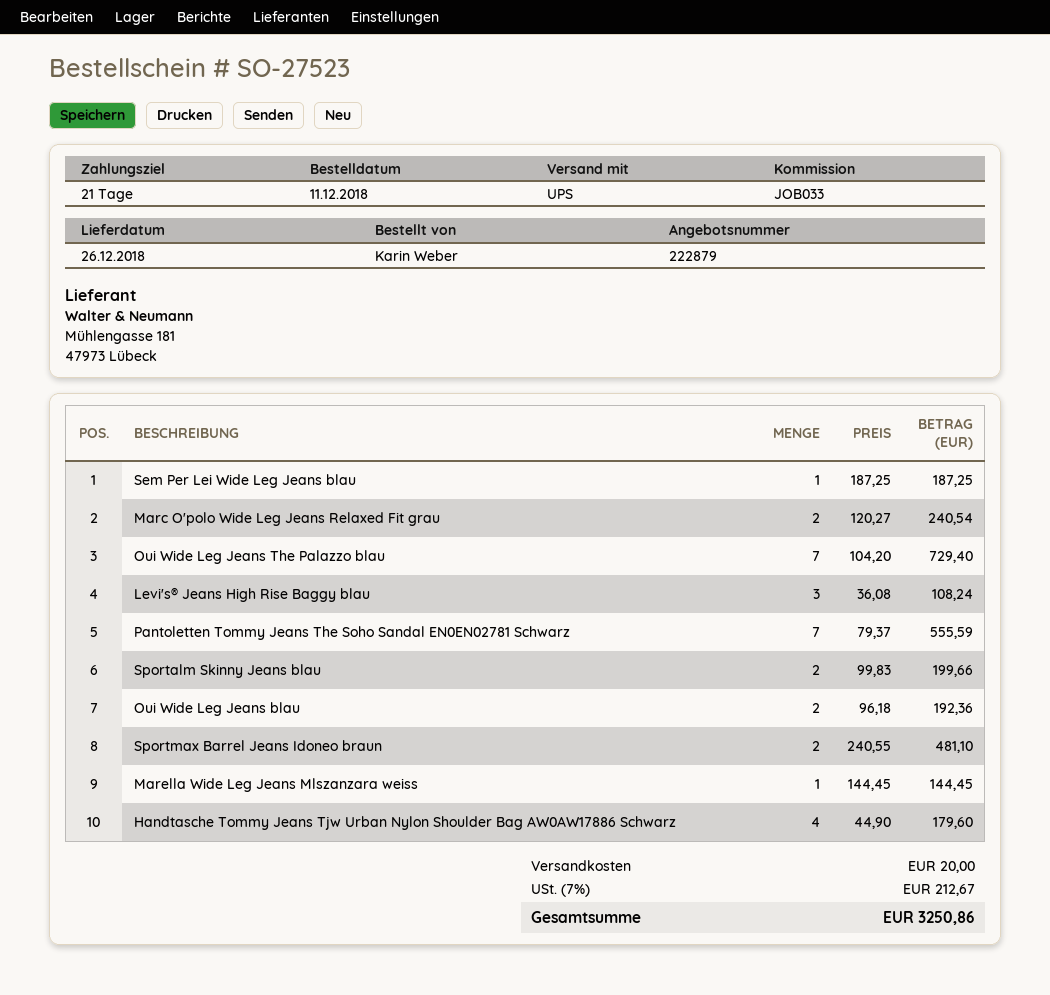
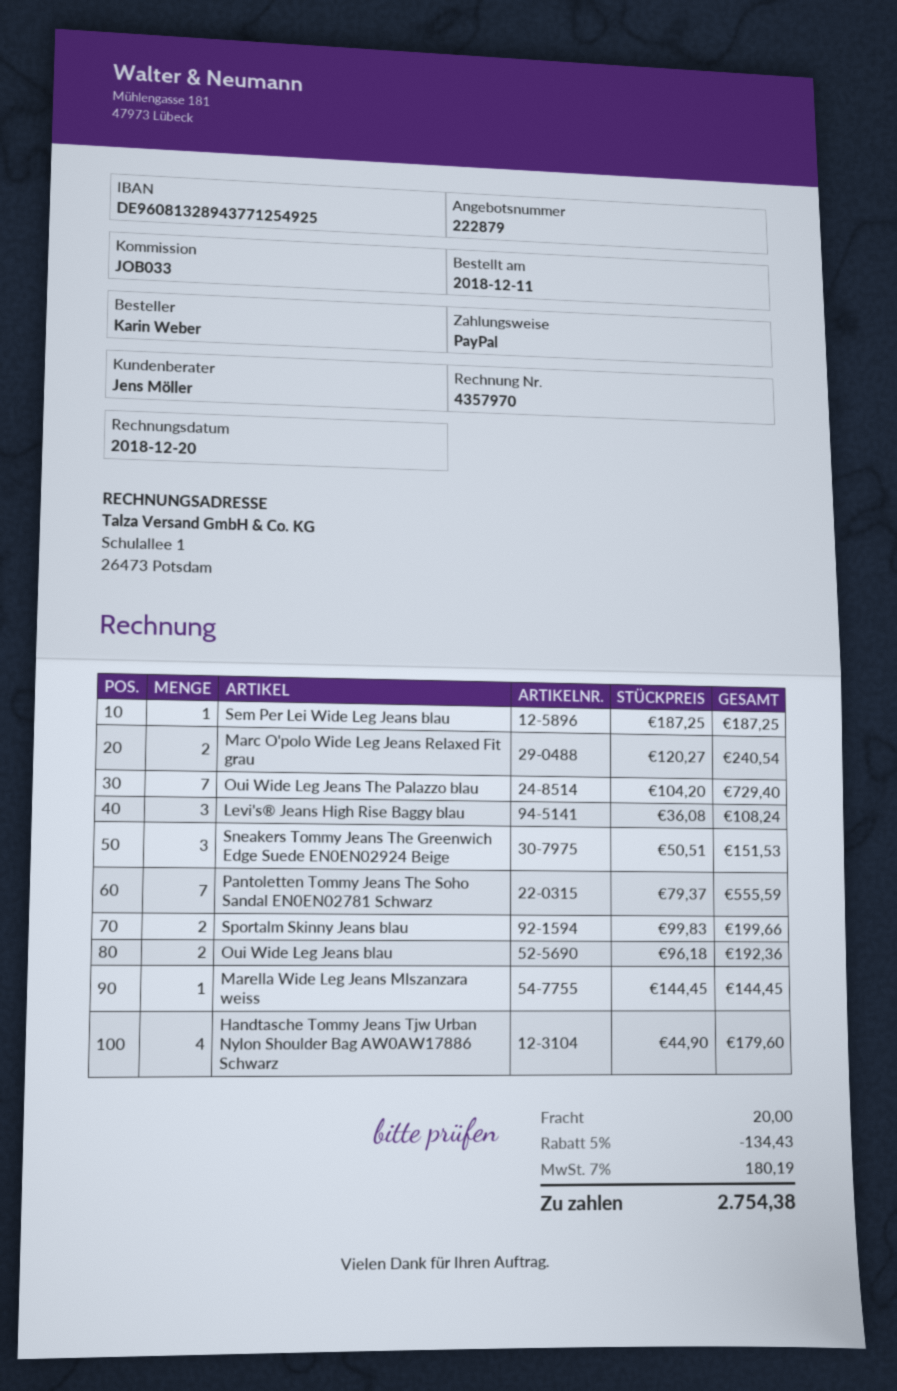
Sportmax Barrel Jeans Idoneo braun: 2 x 240.55 = 481.10 -> none
Sneakers Tommy Jeans The Greenwich Edge Suede EN0EN02924 Beige: none -> 3 x 50.51 = 151.53
discount: none -> 5% = 134.43
tax: 7% = 212.67 -> 7% = 180.19
total: 3250.86 -> 2754.38

